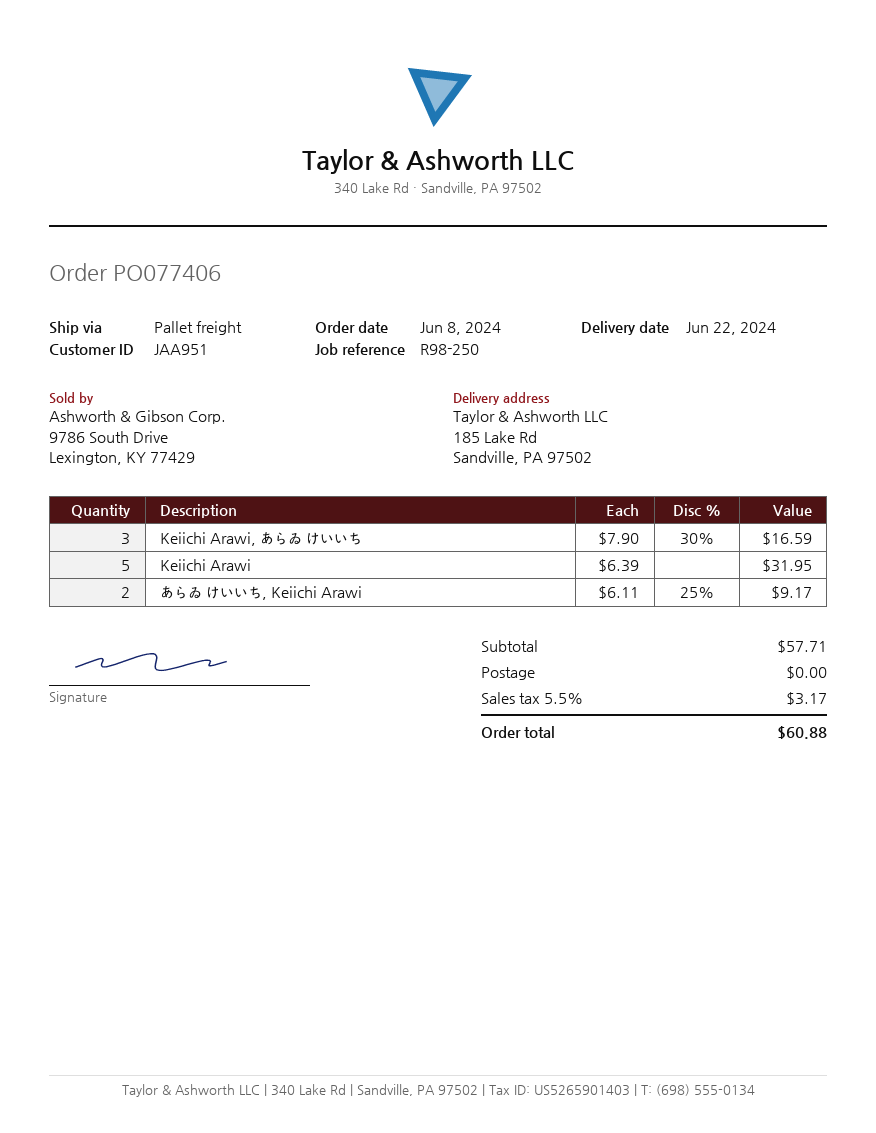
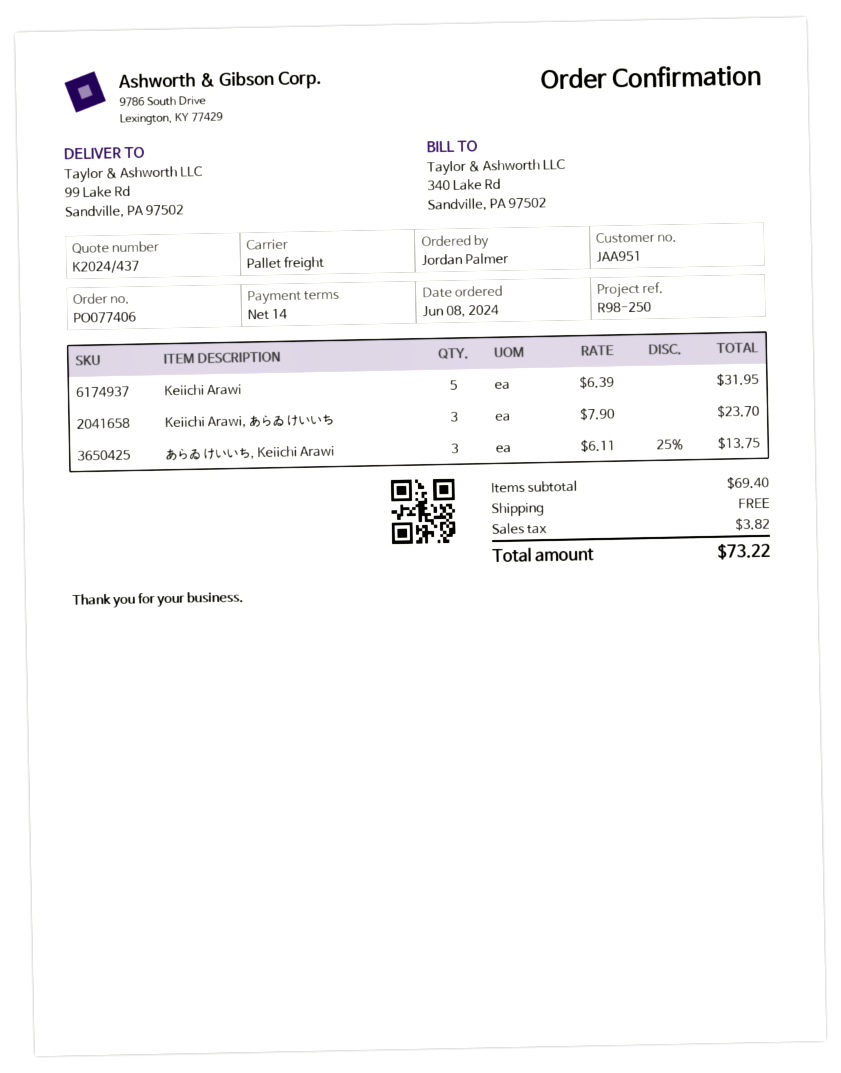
ship to: 185 Lake Rd, Sandville, PA 97502 -> 99 Lake Rd, Sandville, PA 97502
Keiichi Arawi, あらゐ けいいち: 3 x 7.90 - 30% = 16.59 -> 3 x 7.90 = 23.70
あらゐ けいいち, Keiichi Arawi: 2 x 6.11 - 25% = 9.17 -> 3 x 6.11 - 25% = 13.75
subtotal: 57.71 -> 69.40
tax: 3.17 -> 3.82
total: 60.88 -> 73.22

